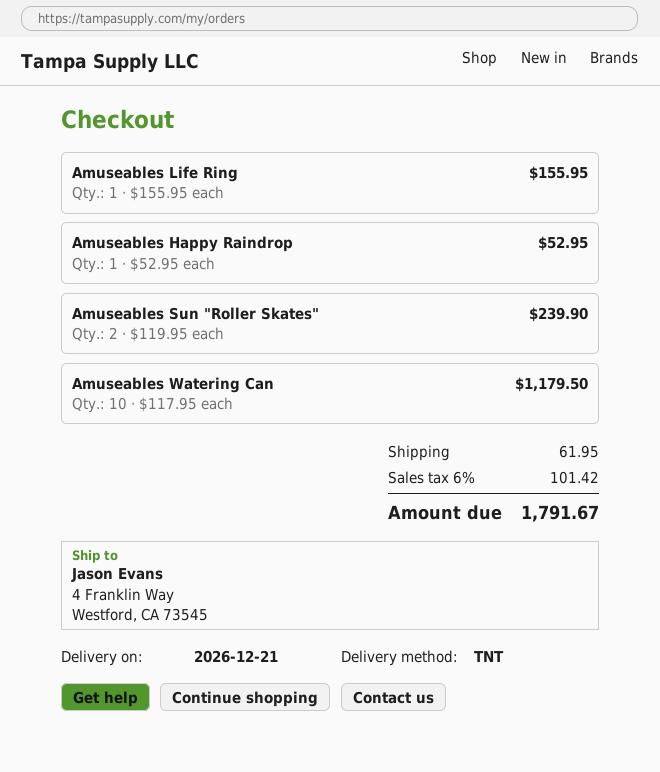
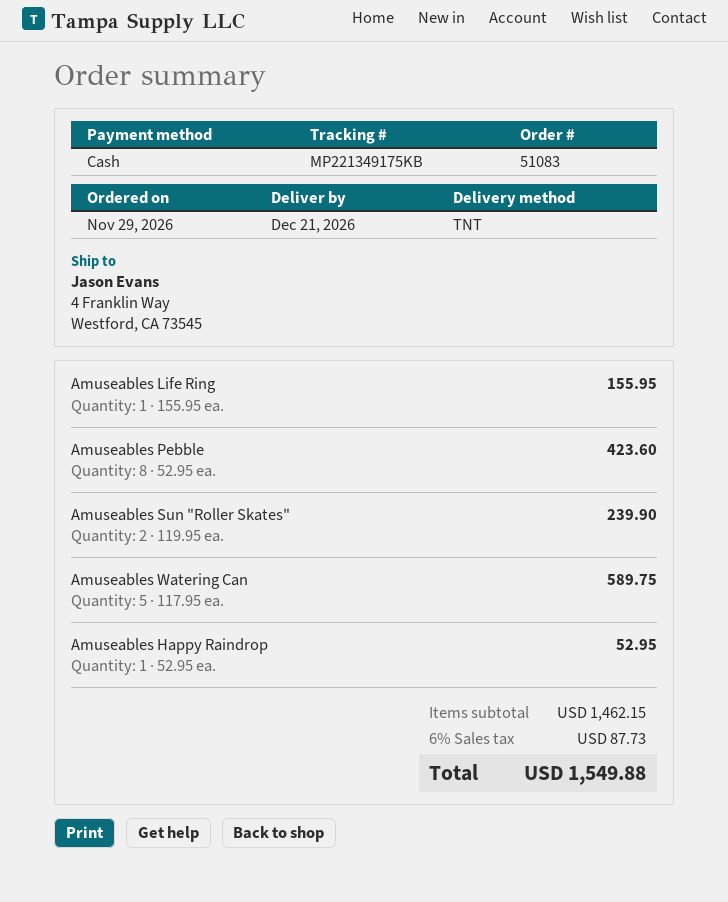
Amuseables Watering Can: 10 x 117.95 = 1179.50 -> 5 x 117.95 = 589.75
Amuseables Pebble: none -> 8 x 52.95 = 423.60
shipping: 61.95 -> none
tax: 6% = 101.42 -> 6% = 87.73
total: 1791.67 -> 1549.88

